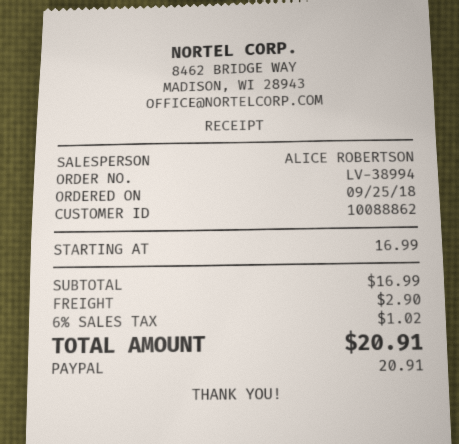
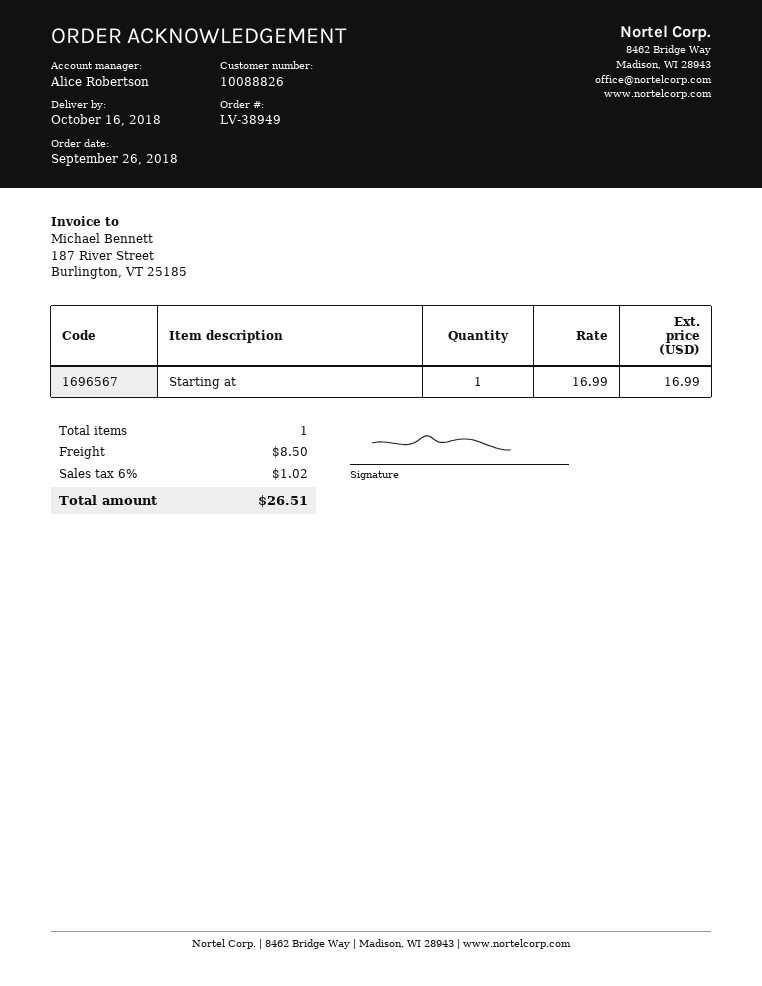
order number: LV-38994 -> LV-38949
order date: 2018-09-25 -> 2018-09-26
customer number: 10088862 -> 10088826
shipping: 2.90 -> 8.50
total: 20.91 -> 26.51

